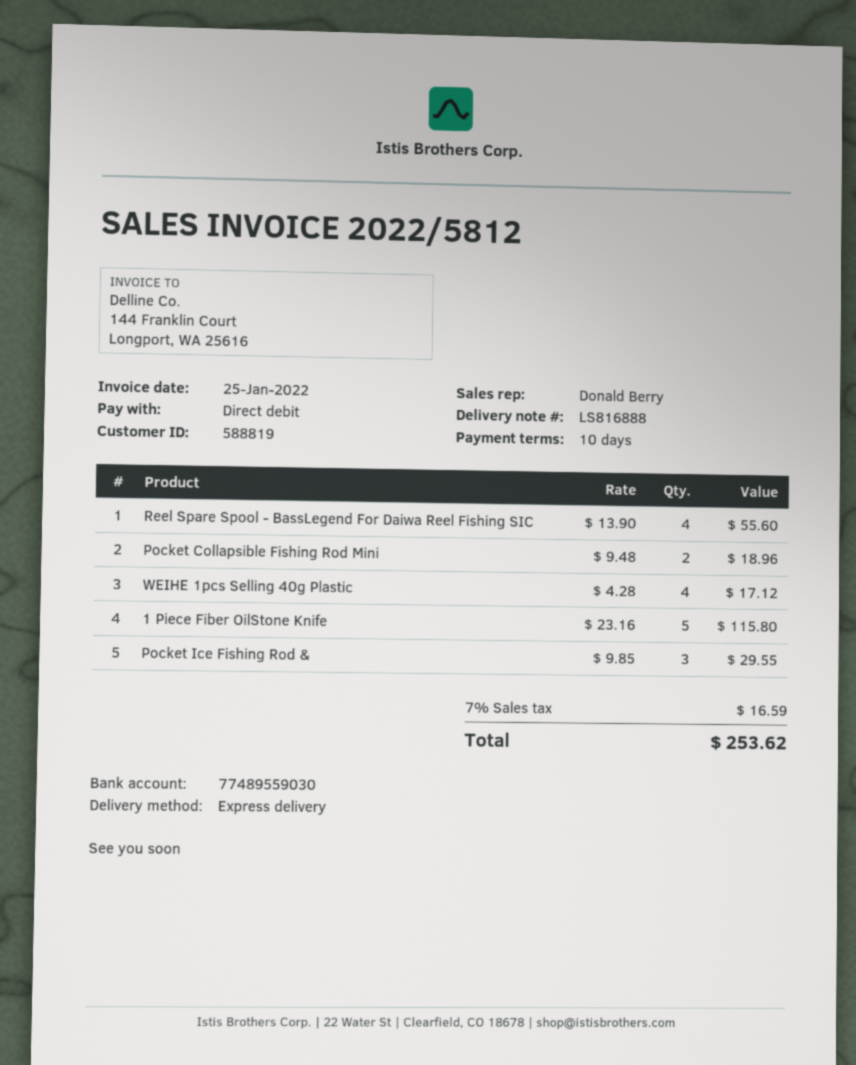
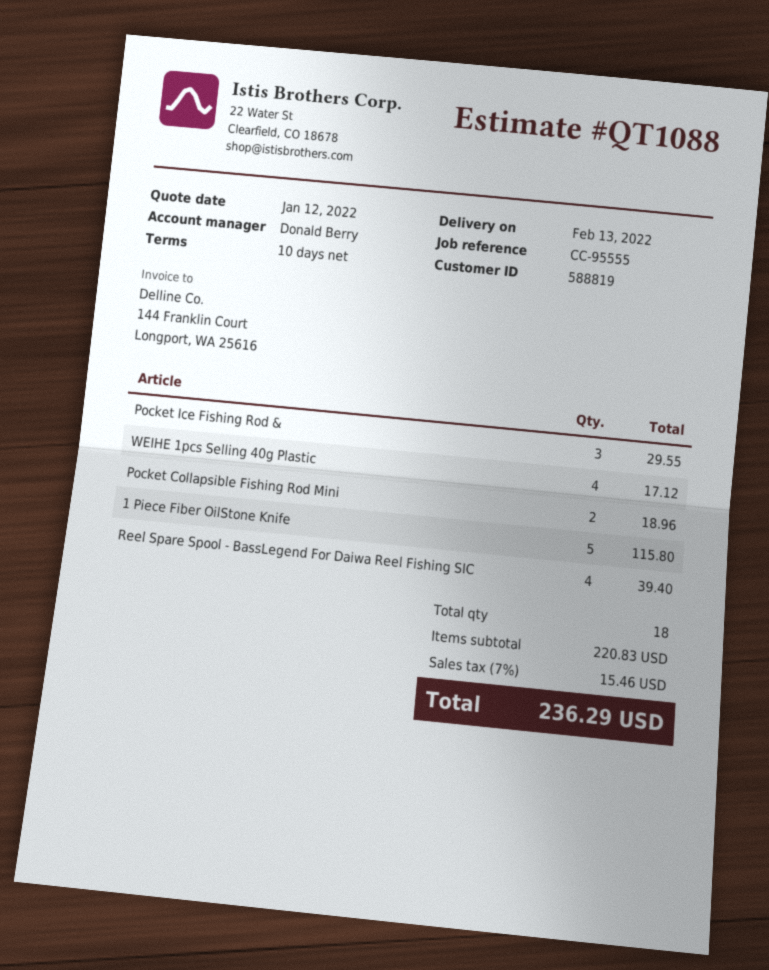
Reel Spare Spool - BassLegend For Daiwa Reel Fishing SIC: 4 for 55.60 -> 4 for 39.40
tax: 7% = 16.59 -> 7% = 15.46
total: 253.62 -> 236.29

